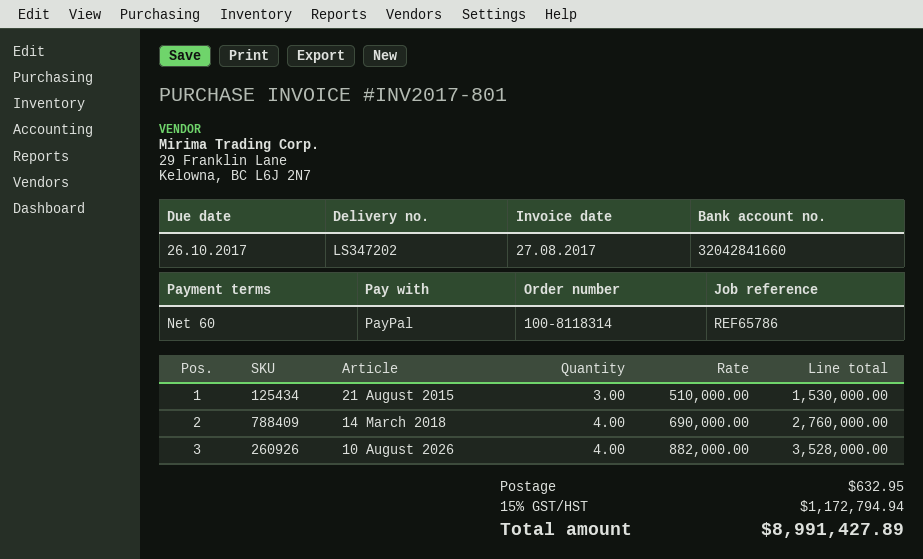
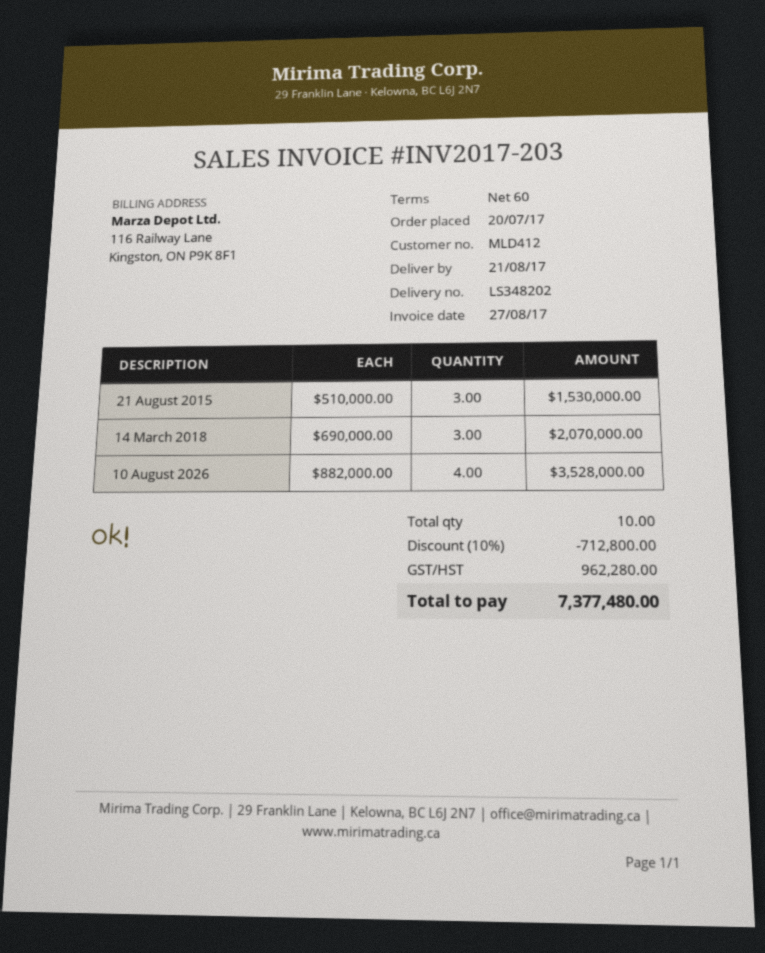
delivery note number: LS347202 -> LS348202
invoice number: INV2017-801 -> INV2017-203
14 March 2018: 4 x 690000.00 = 2760000.00 -> 3 x 690000.00 = 2070000.00
discount: none -> 10% = 712800.00
shipping: 632.95 -> none
tax: 1172794.94 -> 962280.00
total: 8991427.89 -> 7377480.00

